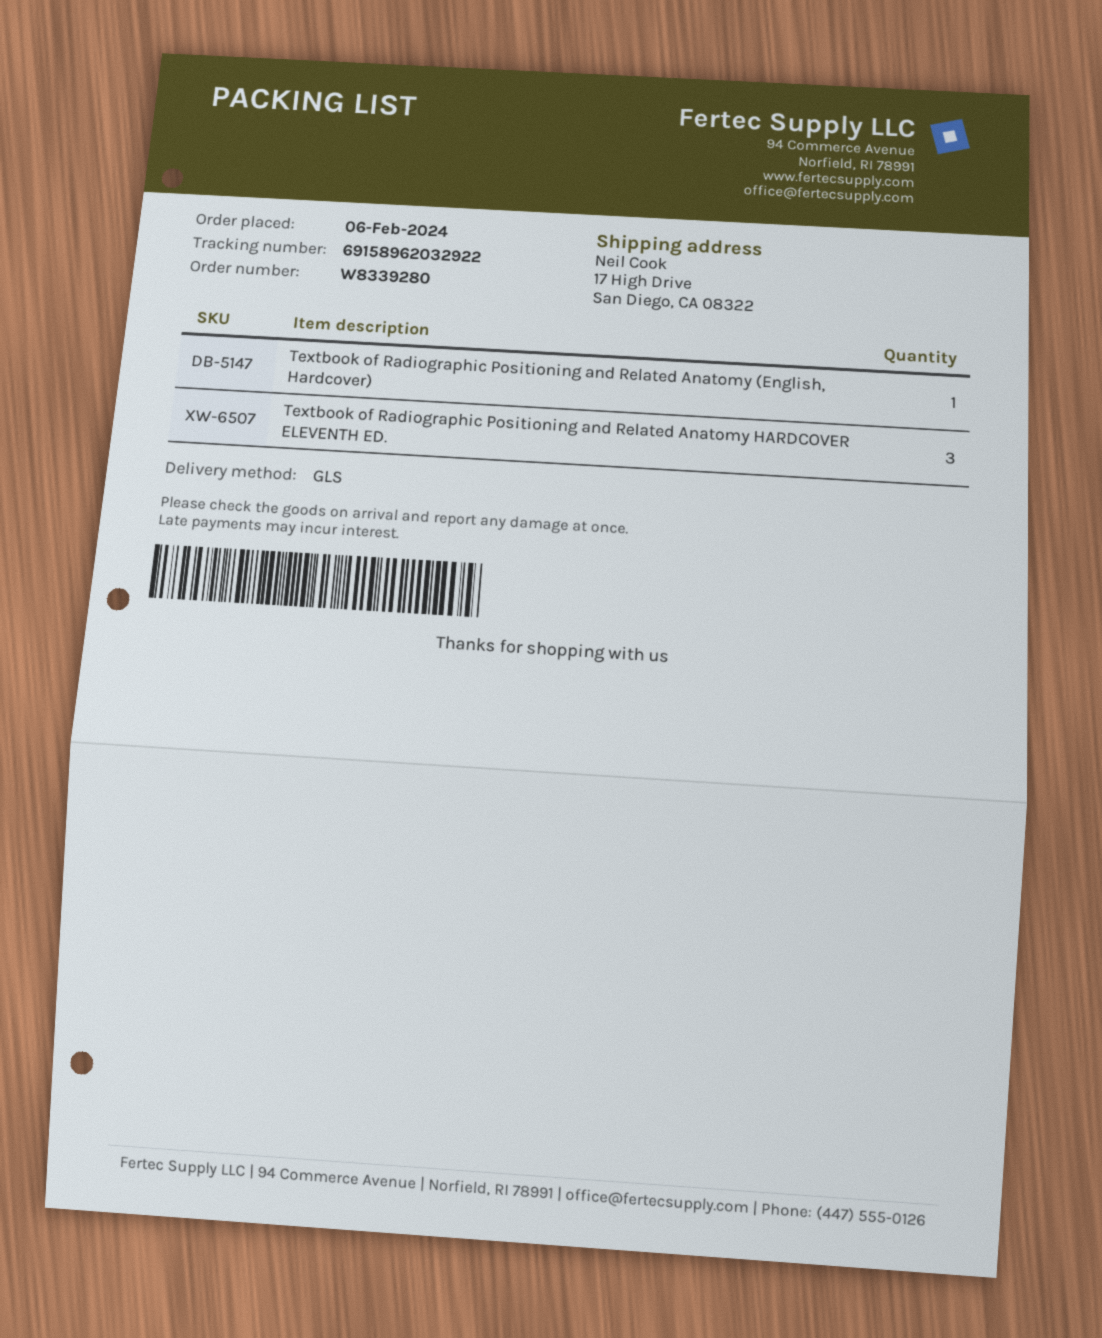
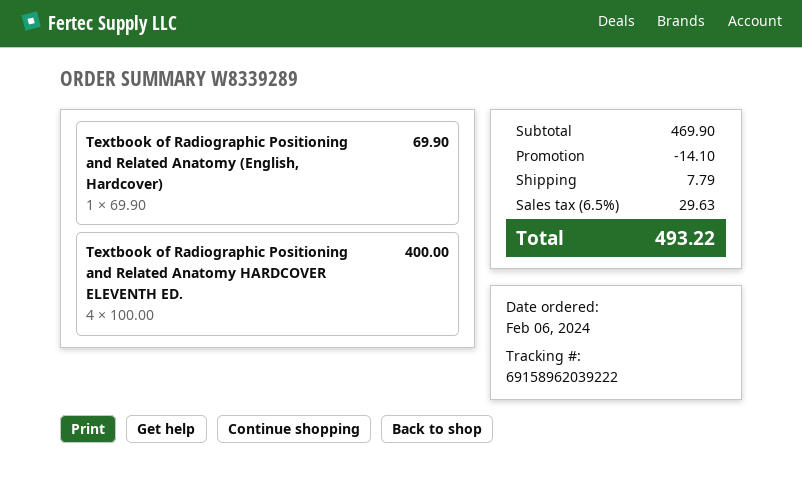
order number: W8339280 -> W8339289
tracking number: 69158962032922 -> 69158962039222
Textbook of Radiographic Positioning and Related Anatomy HARDCOVER ELEVENTH ED.: 3 -> 4

